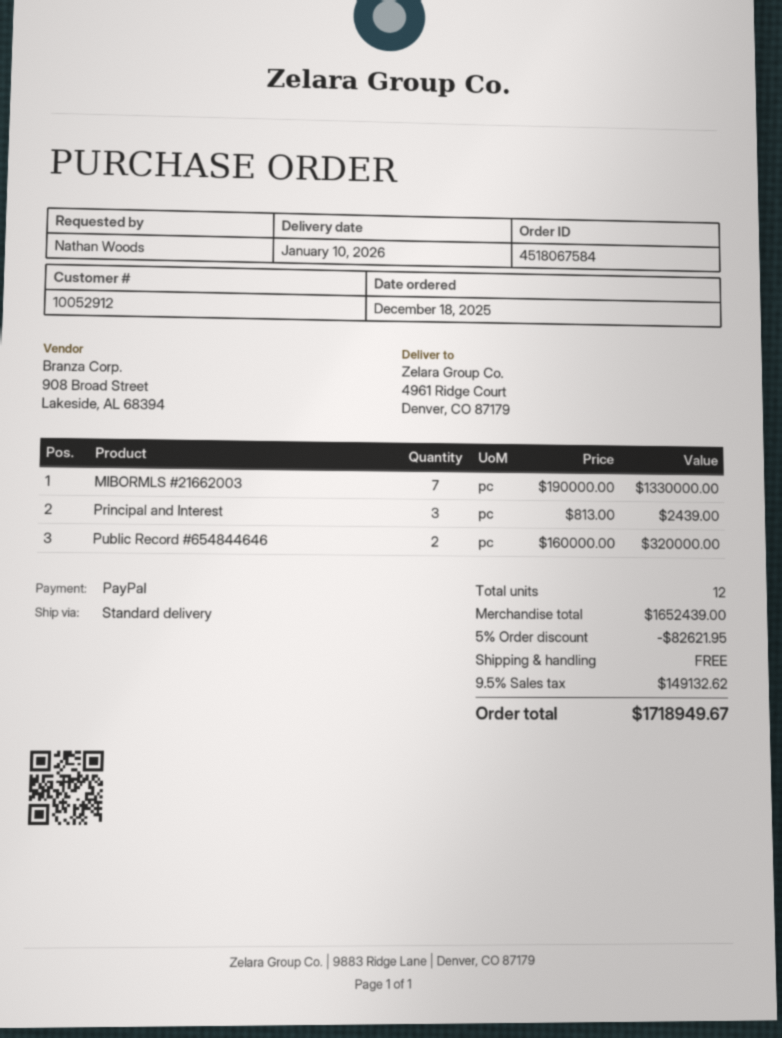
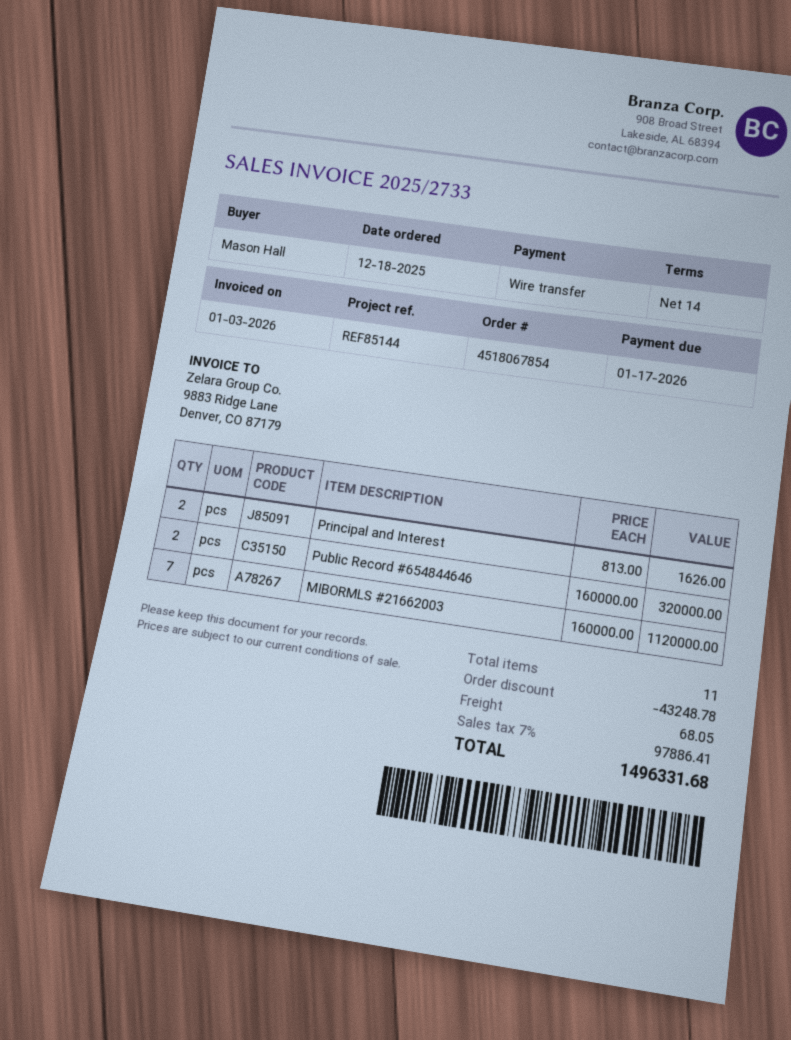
order number: 4518067584 -> 4518067854
ordered by: Nathan Woods -> Mason Hall
payment method: PayPal -> bank transfer
MIBORMLS #21662003: 7 x 190000.00 = 1330000.00 -> 7 x 160000.00 = 1120000.00
Principal and Interest: 3 x 813.00 = 2439.00 -> 2 x 813.00 = 1626.00
total quantity: 12 -> 11
discount: 82621.95 -> 43248.78
shipping: 0.00 -> 68.05
tax: 9.5% = 149132.62 -> 7% = 97886.41
total: 1718949.67 -> 1496331.68

